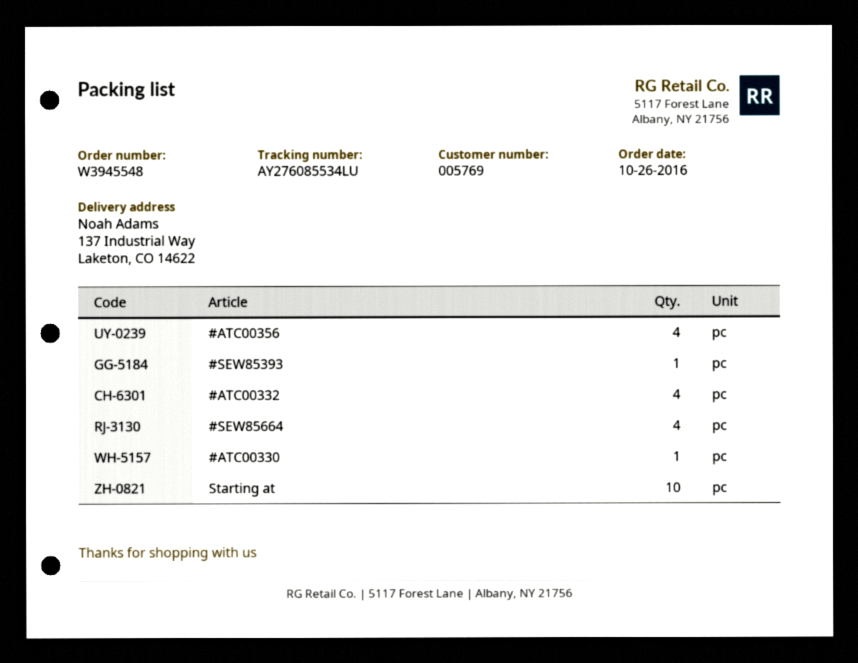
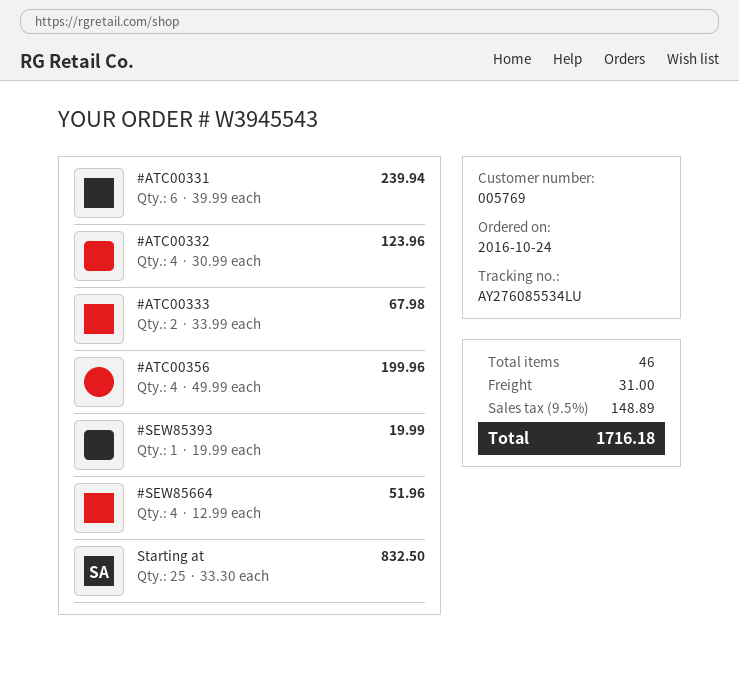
order number: W3945548 -> W3945543
order date: 2016-10-26 -> 2016-10-24
#ATC00330: 1 -> none
Starting at: 10 -> 25
#ATC00331: none -> 6
#ATC00333: none -> 2

